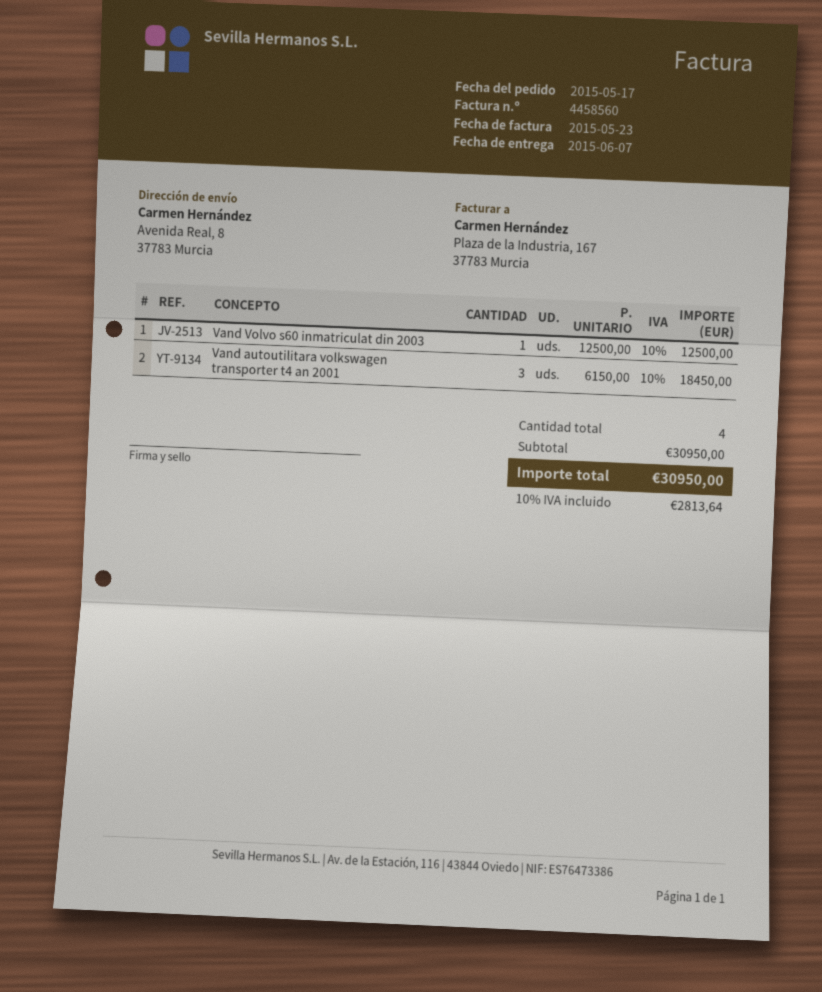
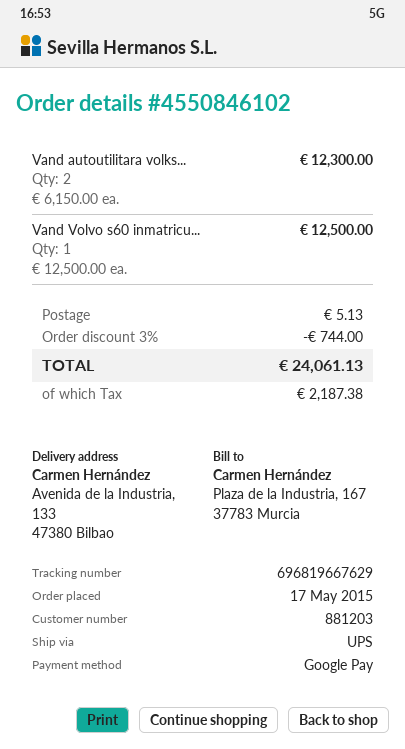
ship to: Avenida Real, 8, 37783 Murcia -> Avenida de la Industria, 133, 47380 Bilbao
Vand autoutilitara volkswagen transporter t4 an 2001: 3 x 6150.00 = 18450.00 -> 2 x 6150.00 = 12300.00
discount: none -> 3% = 744.00
shipping: none -> 5.13
tax: 2813.64 -> 2187.38
total: 30950.00 -> 24061.13

